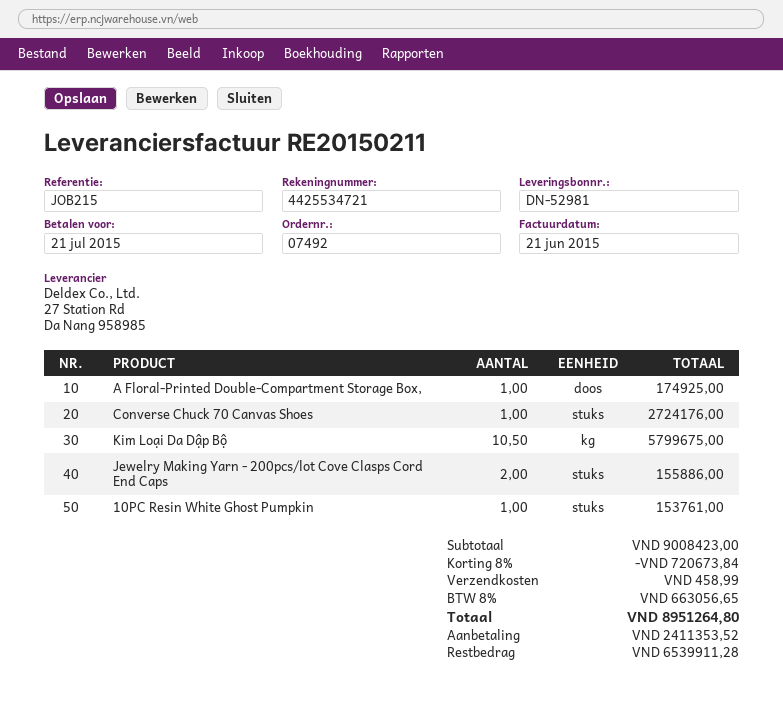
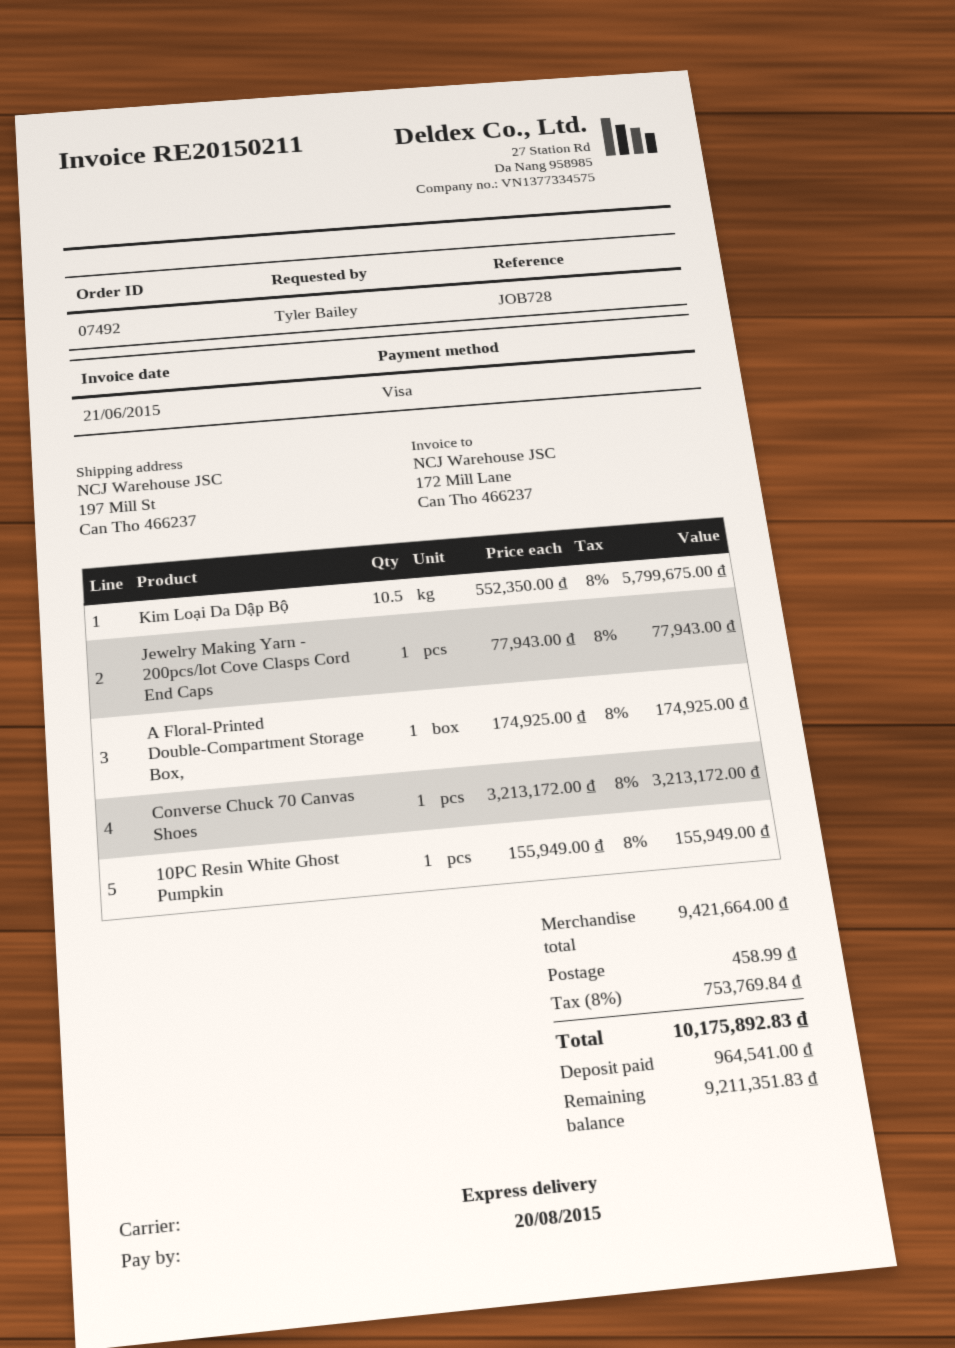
due date: 2015-07-21 -> 2015-08-20
reference: JOB215 -> JOB728
Converse Chuck 70 Canvas Shoes: 1 for 2724176.00 -> 1 for 3213172.00
Jewelry Making Yarn - 200pcs/lot Cove Clasps Cord End Caps: 2 for 155886.00 -> 1 for 77943.00
10PC Resin White Ghost Pumpkin: 1 for 153761.00 -> 1 for 155949.00
subtotal: 9008423.00 -> 9421664.00
discount: 8% = 720673.84 -> none
tax: 8% = 663056.65 -> 8% = 753769.84
total: 8951264.80 -> 10175892.83
deposit: 2411353.52 -> 964541.00
balance: 6539911.28 -> 9211351.83

